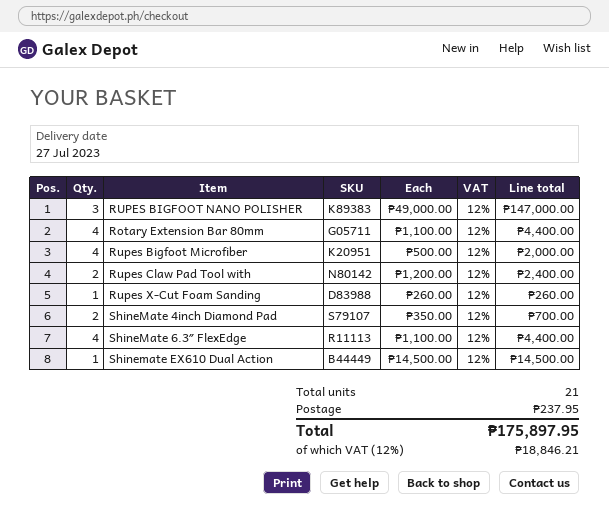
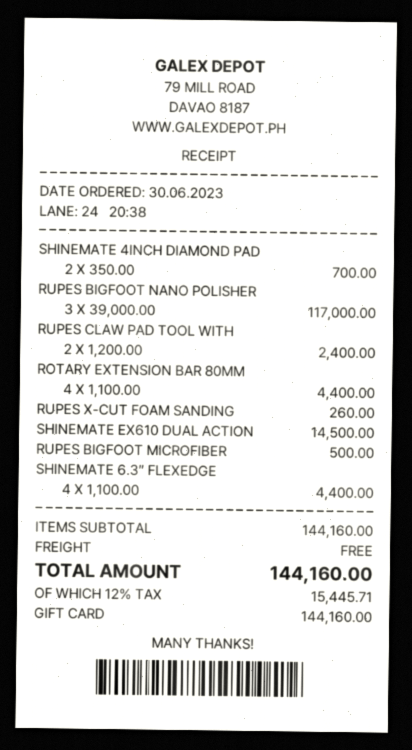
RUPES BIGFOOT NANO POLISHER: 3 x 49000.00 = 147000.00 -> 3 x 39000.00 = 117000.00
Rupes Bigfoot Microfiber: 4 x 500.00 = 2000.00 -> 1 x 500.00 = 500.00
shipping: 237.95 -> 0.00
tax: 12% = 18846.21 -> 12% = 15445.71
total: 175897.95 -> 144160.00

